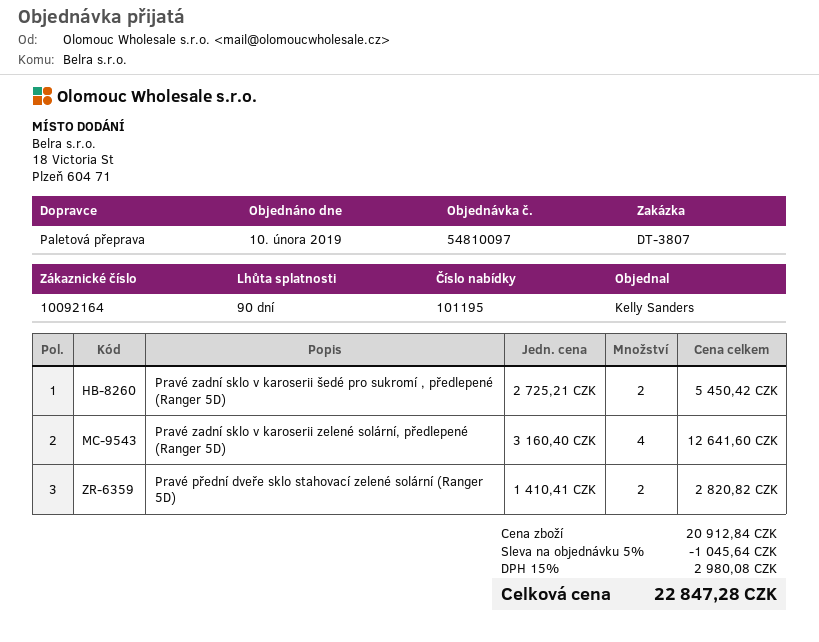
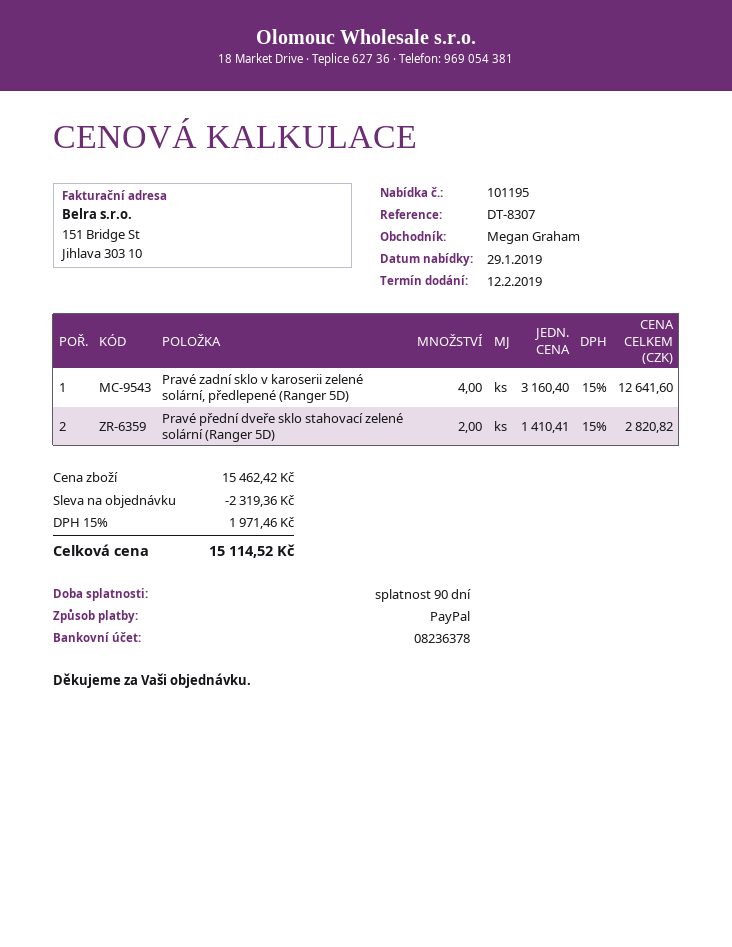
reference: DT-3807 -> DT-8307
Pravé zadní sklo v karoserii šedé pro sukromí , předlepené (Ranger 5D): 2 x 2725.21 = 5450.42 -> none
subtotal: 20912.84 -> 15462.42
discount: 1045.64 -> 2319.36
tax: 15% = 2980.08 -> 15% = 1971.46
total: 22847.28 -> 15114.52

